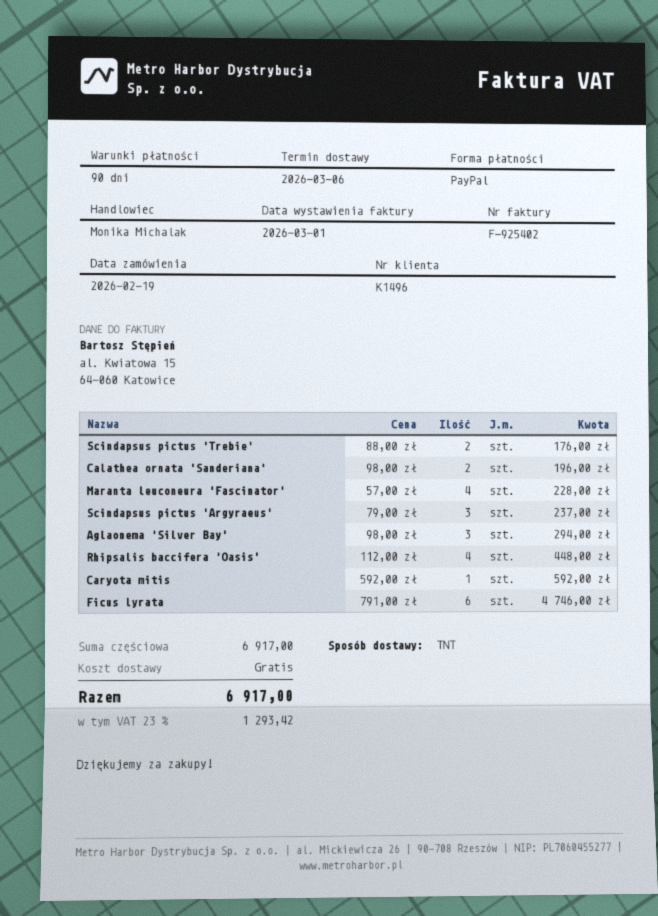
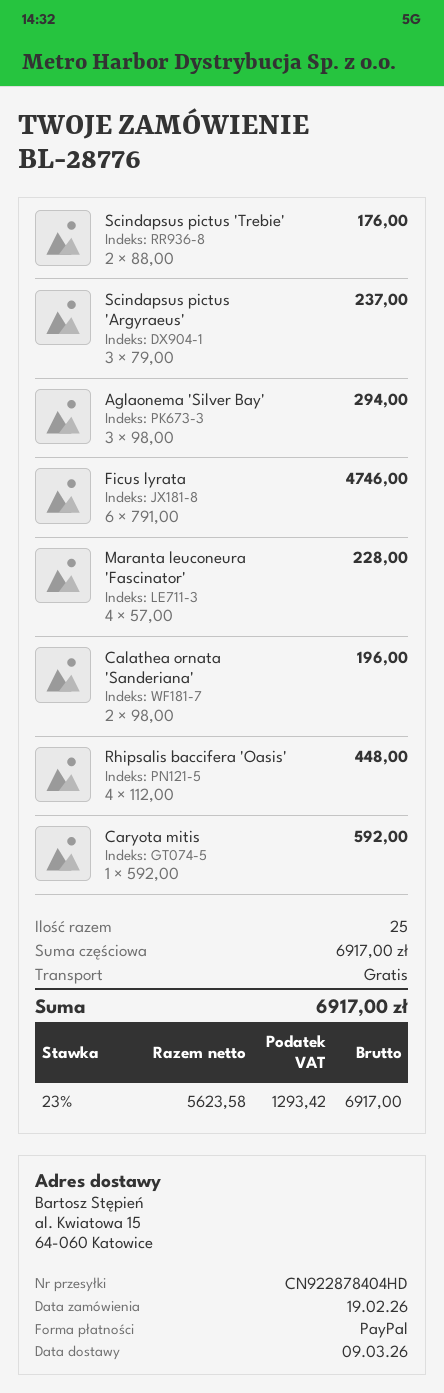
delivery date: 2026-03-06 -> 2026-03-09

